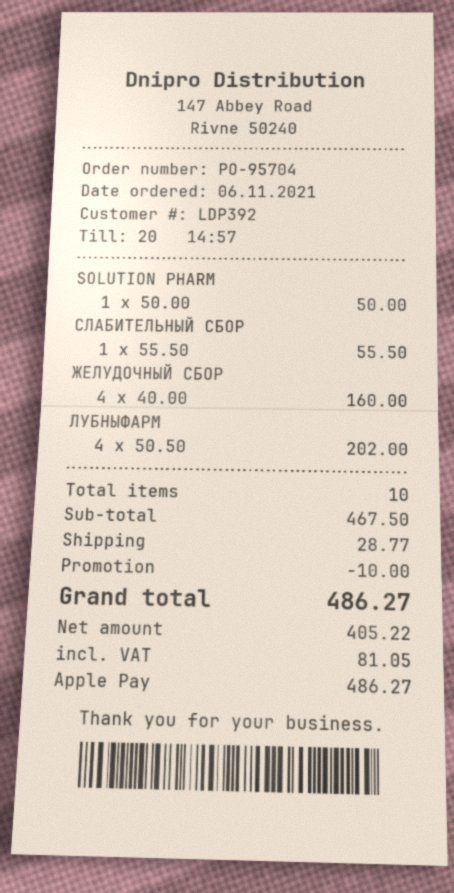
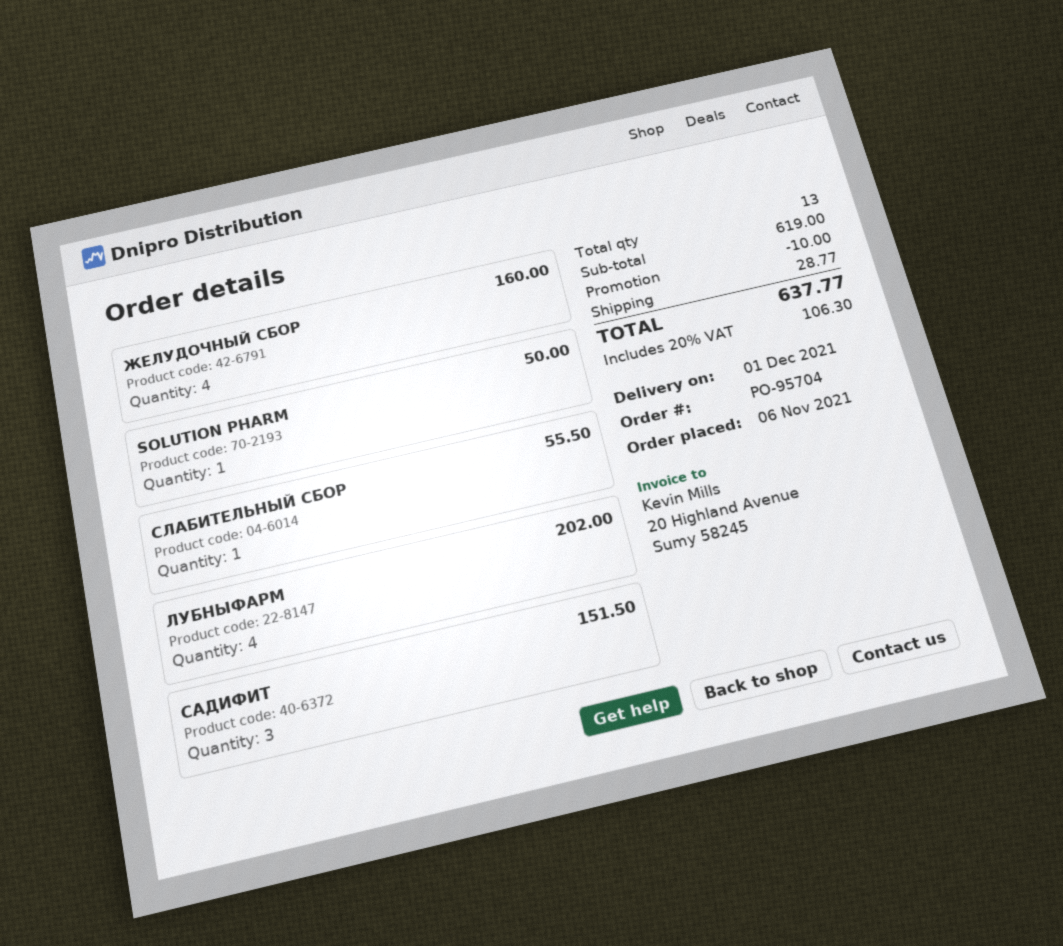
САДИФИТ: none -> 3 for 151.50
total quantity: 10 -> 13
subtotal: 467.50 -> 619.00
tax: 81.05 -> 106.30
total: 486.27 -> 637.77

